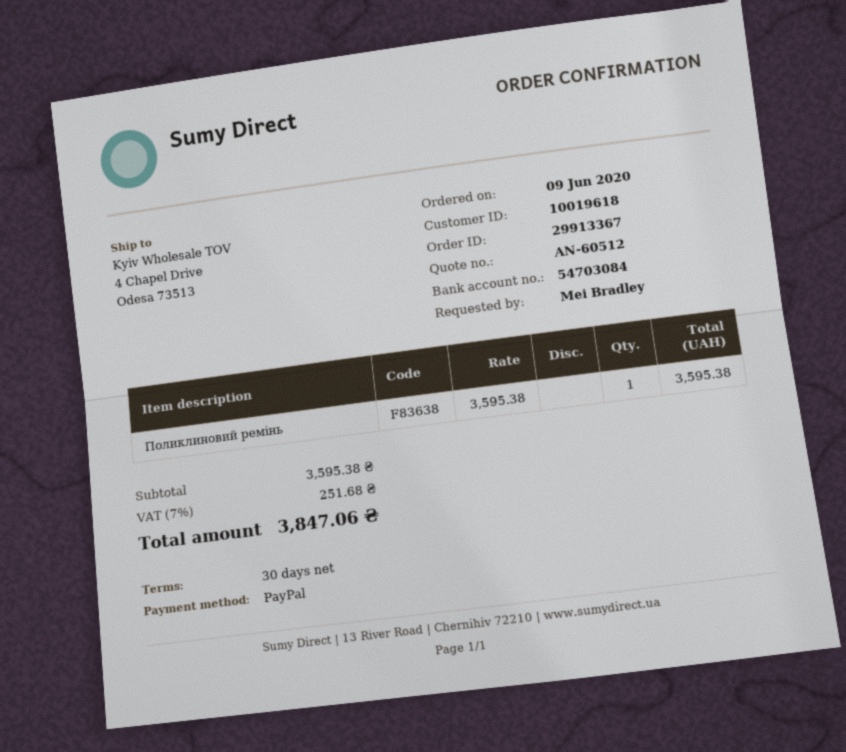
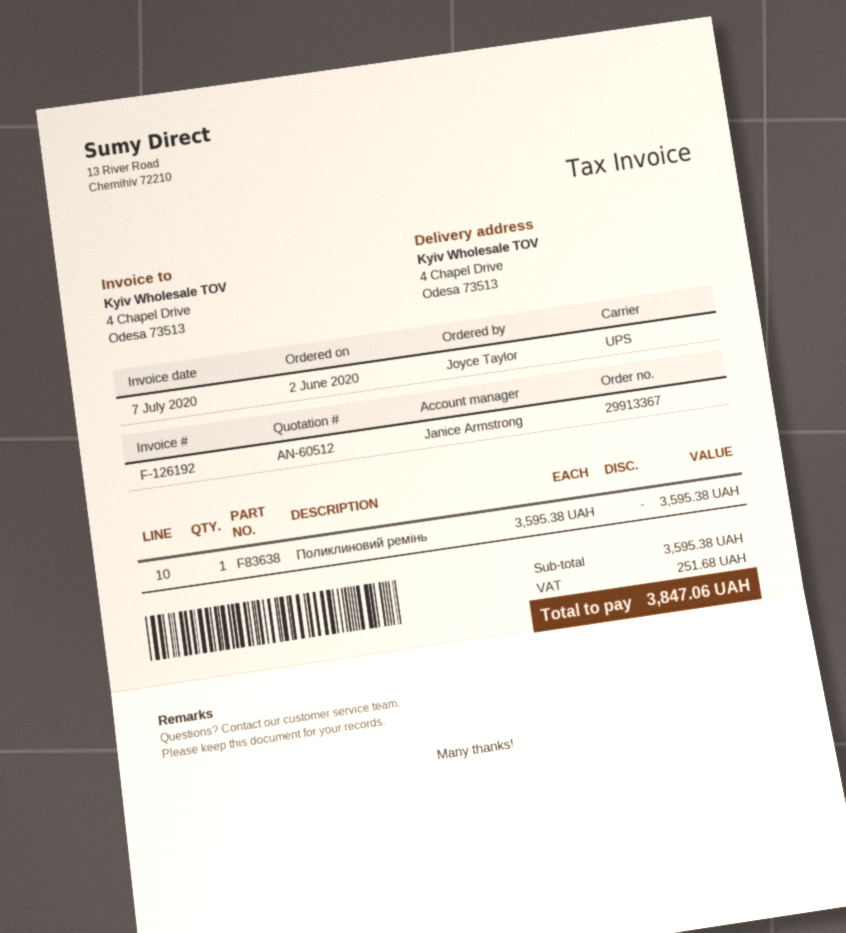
order date: 2020-06-09 -> 2020-06-02
ordered by: Mei Bradley -> Joyce Taylor

